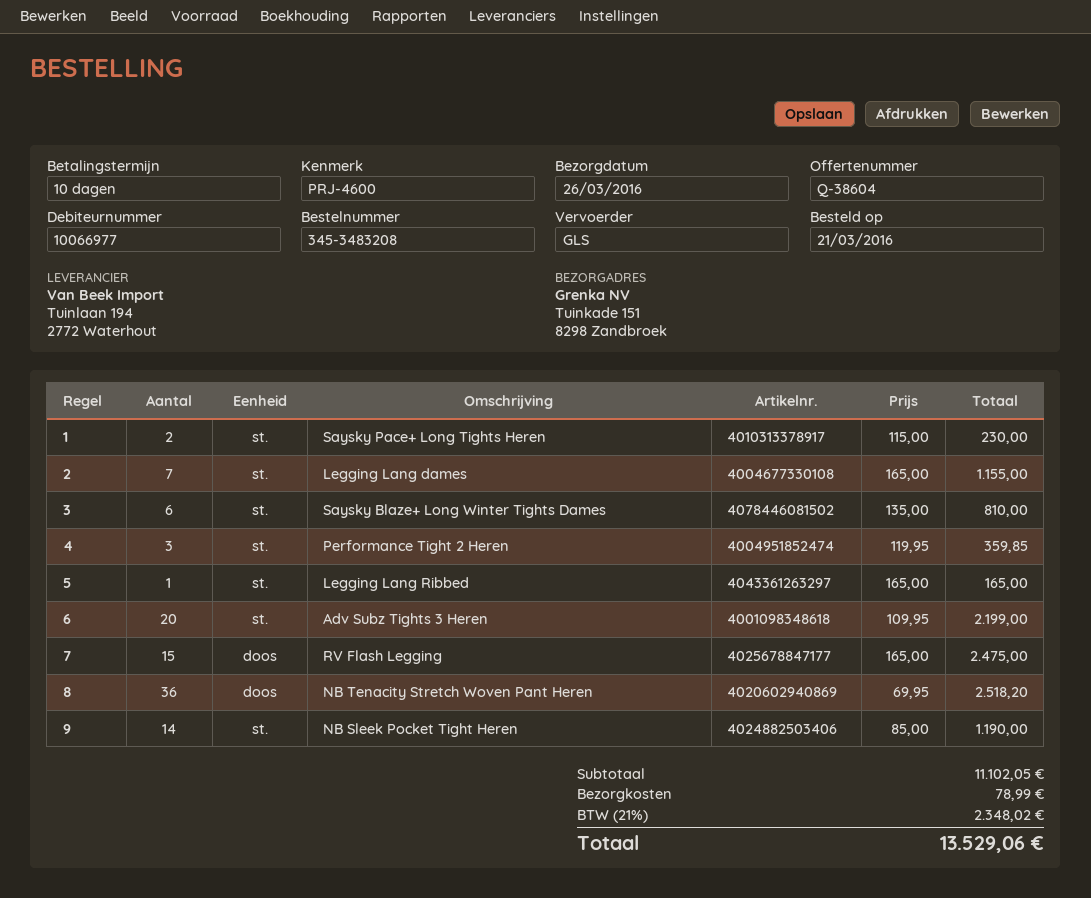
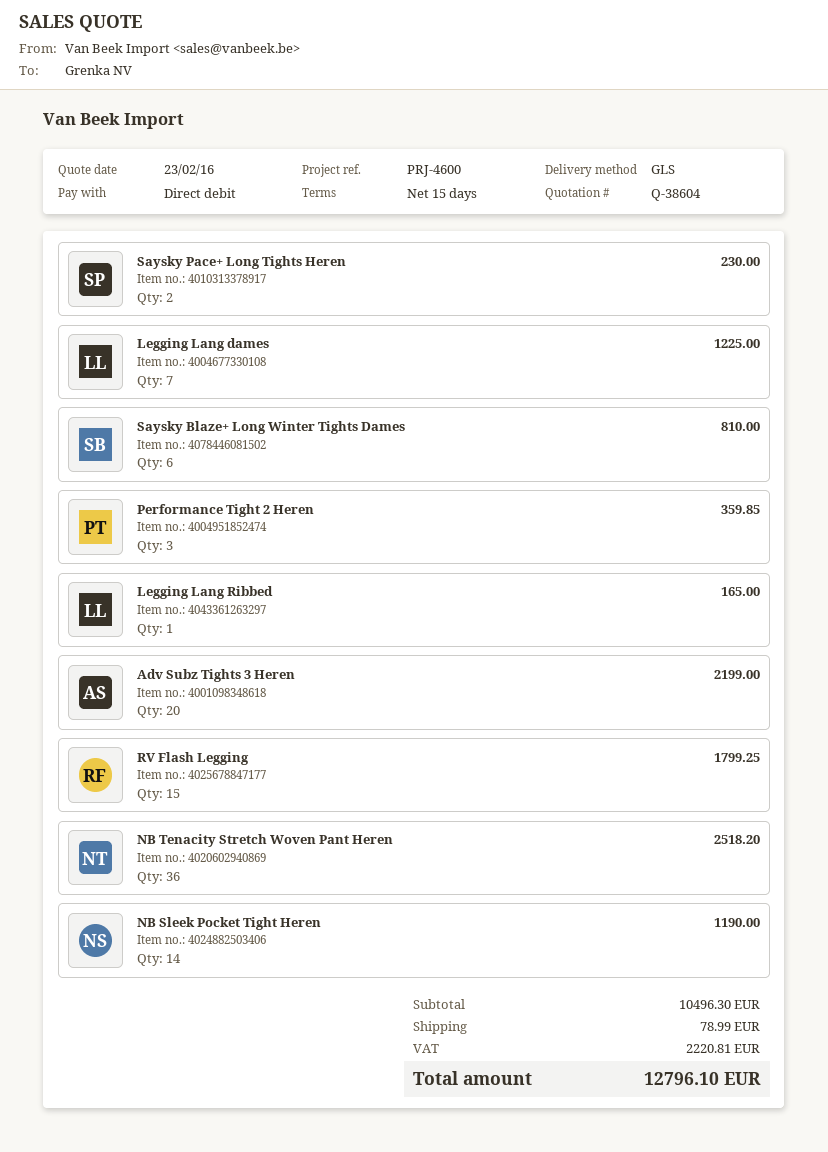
payment terms: 10 days -> 15 days
Legging Lang dames: 7 for 1155.00 -> 7 for 1225.00
RV Flash Legging: 15 for 2475.00 -> 15 for 1799.25
subtotal: 11102.05 -> 10496.30
tax: 2348.02 -> 2220.81
total: 13529.06 -> 12796.10

